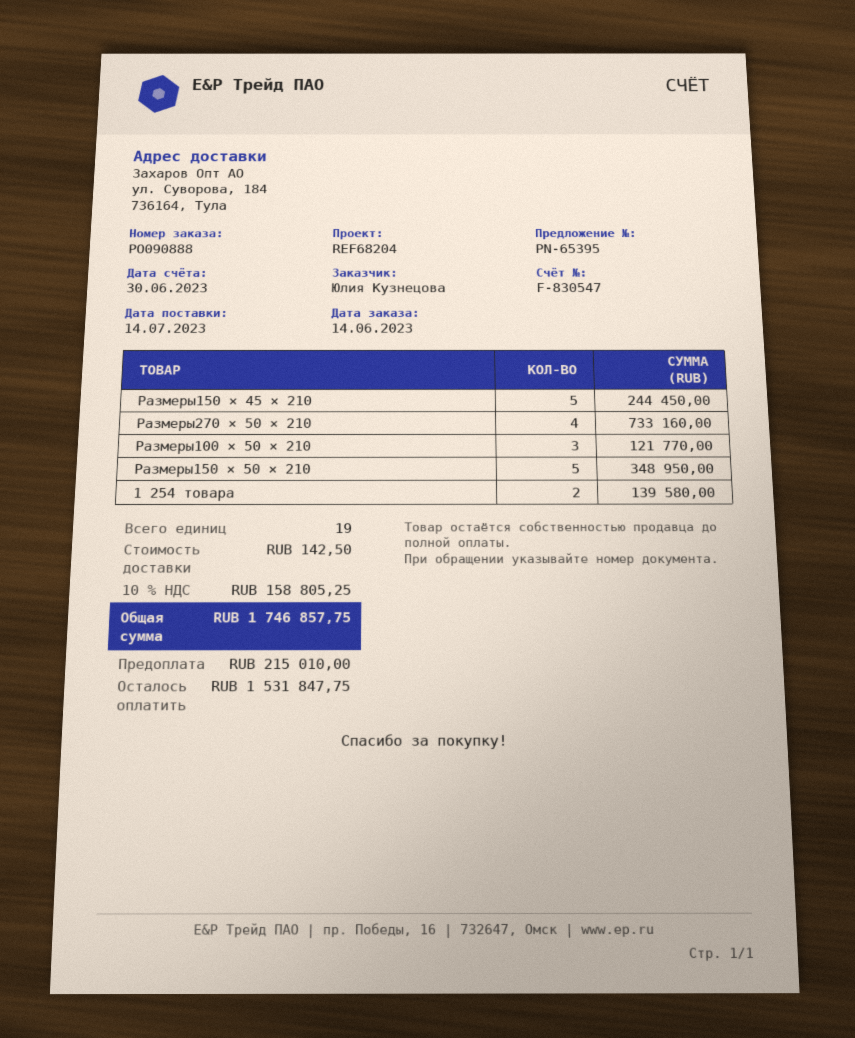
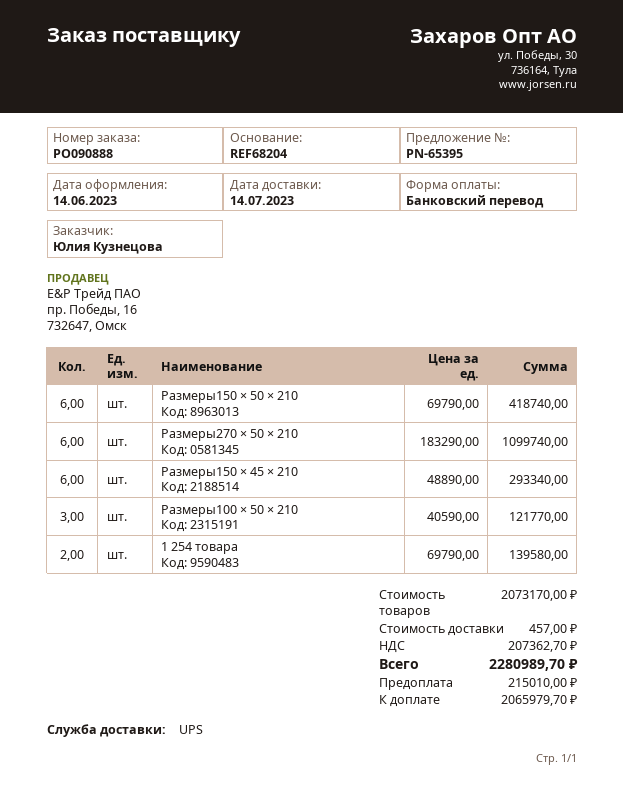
Размеры150 × 45 × 210: 5 for 244450.00 -> 6 for 293340.00
Размеры270 × 50 × 210: 4 for 733160.00 -> 6 for 1099740.00
Размеры150 × 50 × 210: 5 for 348950.00 -> 6 for 418740.00
shipping: 142.50 -> 457.00
tax: 158805.25 -> 207362.70
total: 1746857.75 -> 2280989.70
balance: 1531847.75 -> 2065979.70

